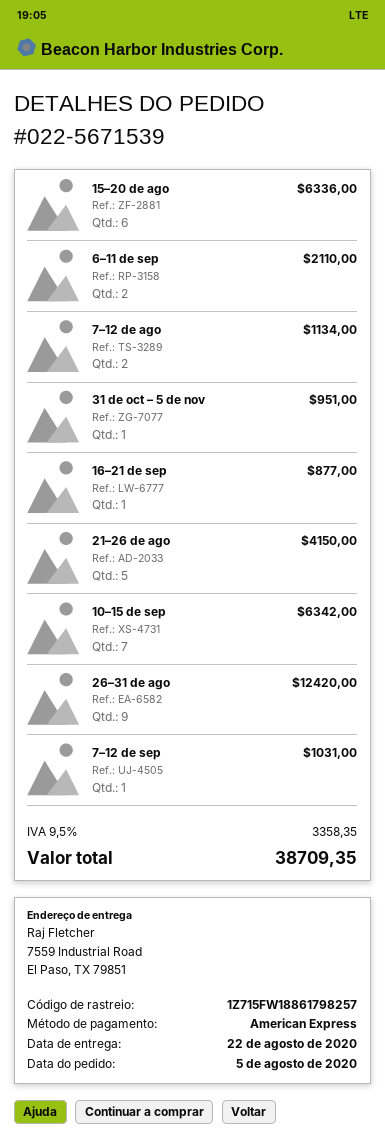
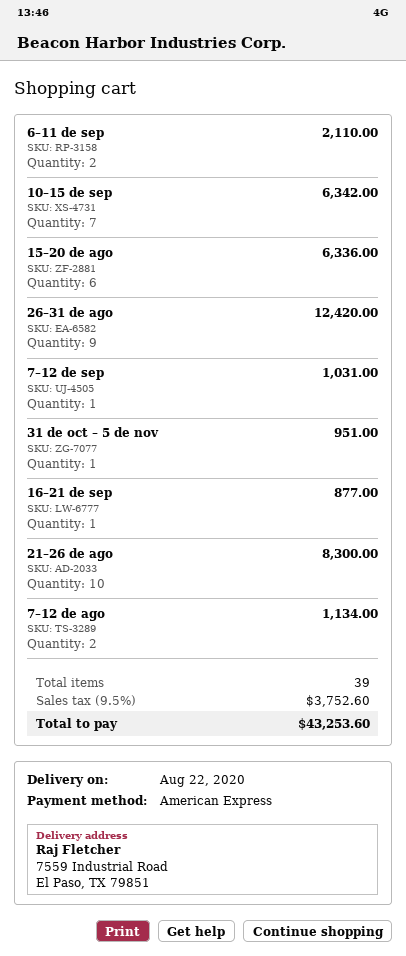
21–26 de ago: 5 for 4150.00 -> 10 for 8300.00
tax: 9.5% = 3358.35 -> 9.5% = 3752.60
total: 38709.35 -> 43253.60

